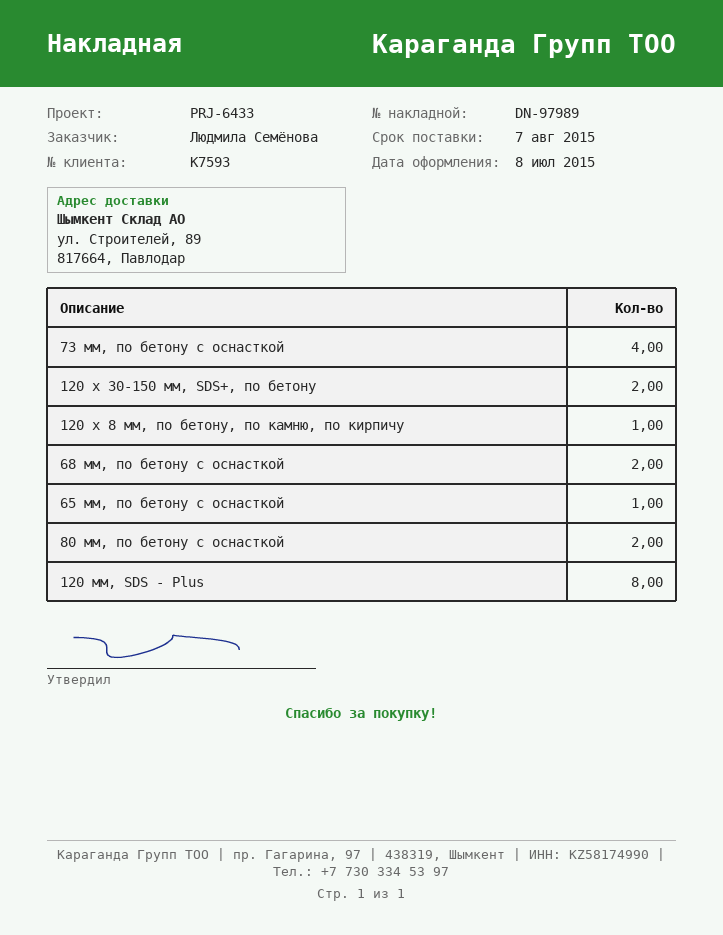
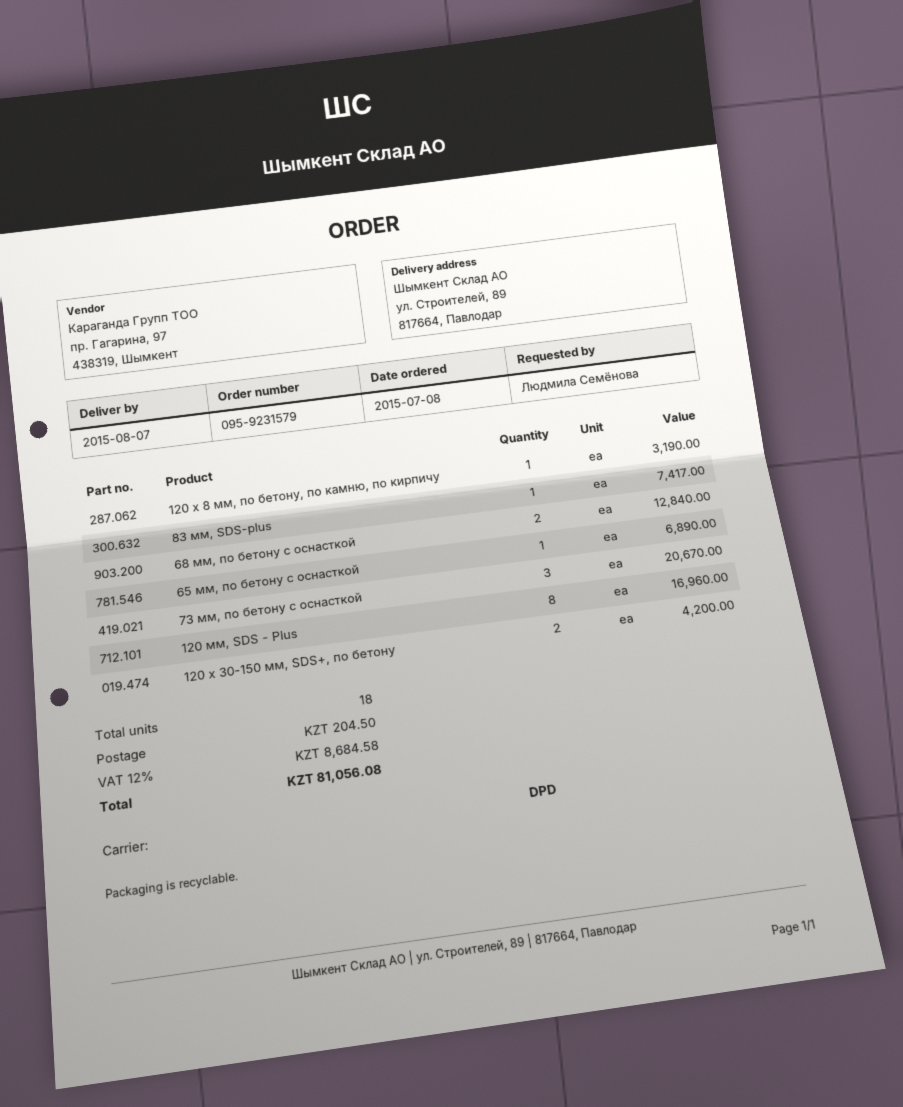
73 мм, по бетону с оснасткой: 4 -> 3
80 мм, по бетону с оснасткой: 2 -> none
83 мм, SDS-plus: none -> 1

